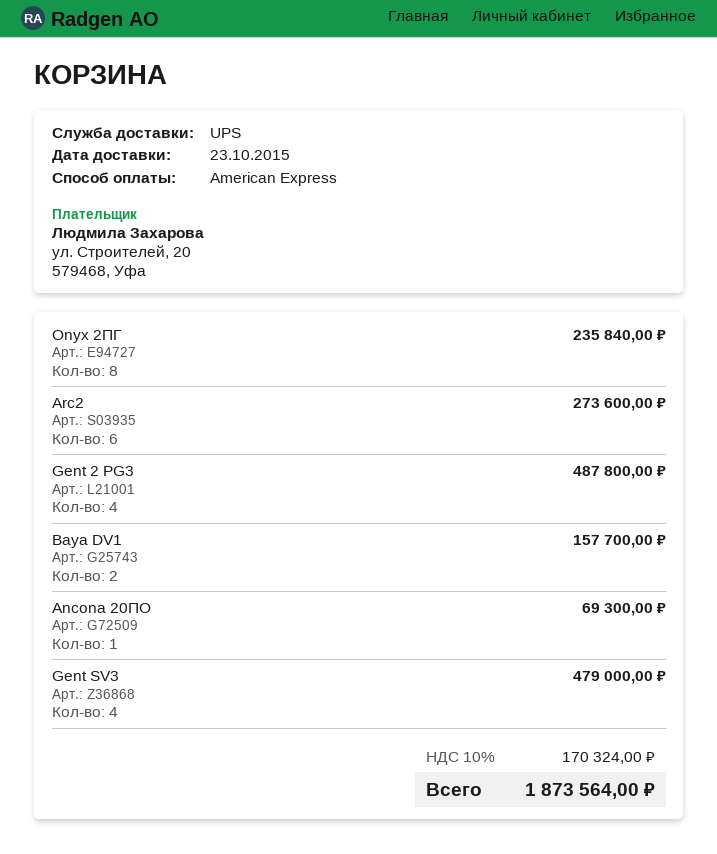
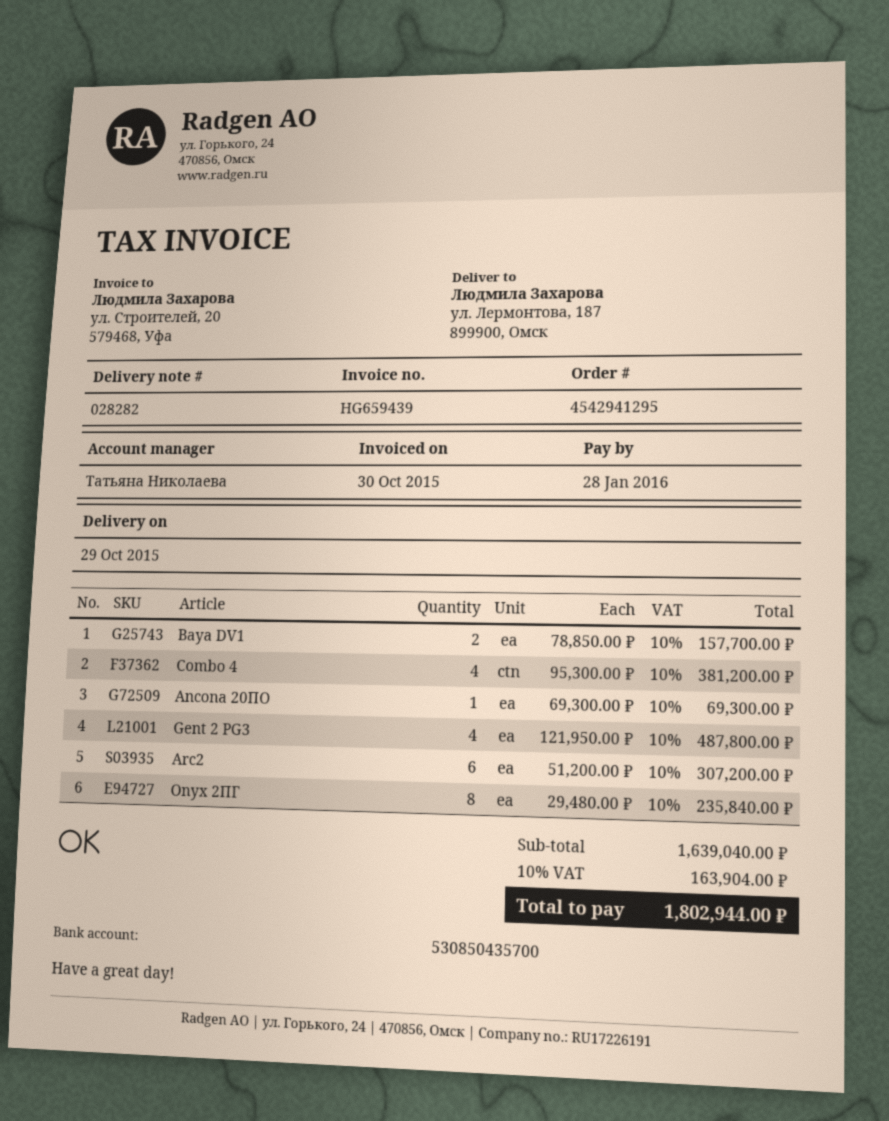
delivery date: 2015-10-23 -> 2015-10-29
Arc2: 6 for 273600.00 -> 6 for 307200.00
Gent SV3: 4 for 479000.00 -> none
Combo 4: none -> 4 for 381200.00
tax: 10% = 170324.00 -> 10% = 163904.00
total: 1873564.00 -> 1802944.00

